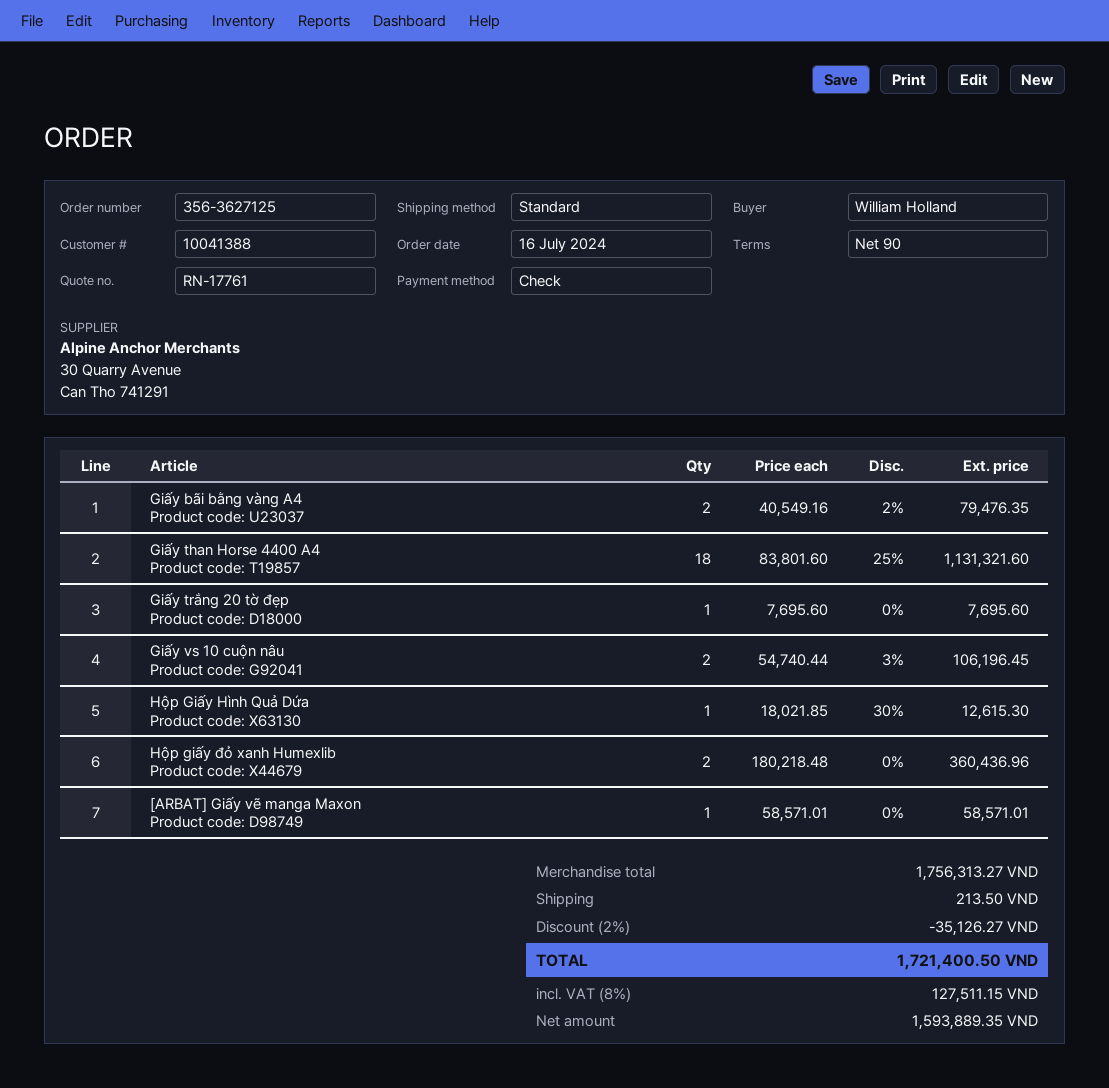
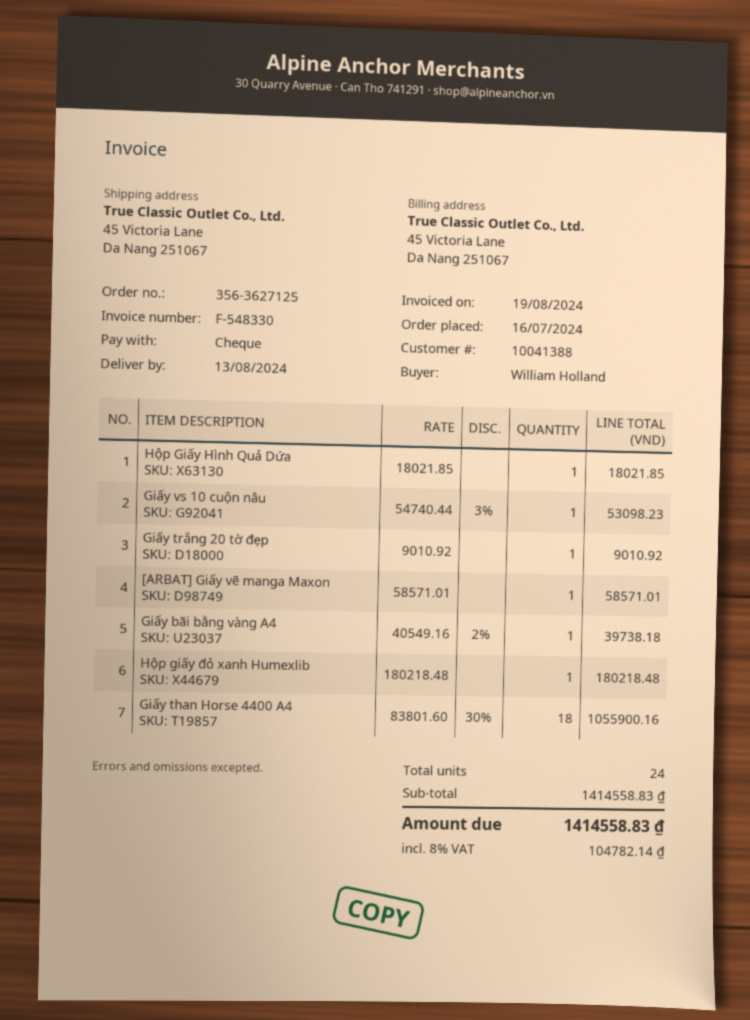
Giấy bãi bằng vàng A4: 2 x 40549.16 - 2% = 79476.35 -> 1 x 40549.16 - 2% = 39738.18
Giấy than Horse 4400 A4: 18 x 83801.60 - 25% = 1131321.60 -> 18 x 83801.60 - 30% = 1055900.16
Giấy trắng 20 tờ đẹp: 1 x 7695.60 = 7695.60 -> 1 x 9010.92 = 9010.92
Giấy vs 10 cuộn nâu: 2 x 54740.44 - 3% = 106196.45 -> 1 x 54740.44 - 3% = 53098.23
Hộp Giấy Hình Quả Dứa: 1 x 18021.85 - 30% = 12615.30 -> 1 x 18021.85 = 18021.85
Hộp giấy đỏ xanh Humexlib: 2 x 180218.48 = 360436.96 -> 1 x 180218.48 = 180218.48
subtotal: 1756313.27 -> 1414558.83
discount: 2% = 35126.27 -> none
shipping: 213.50 -> none
tax: 8% = 127511.15 -> 8% = 104782.14
total: 1721400.50 -> 1414558.83

